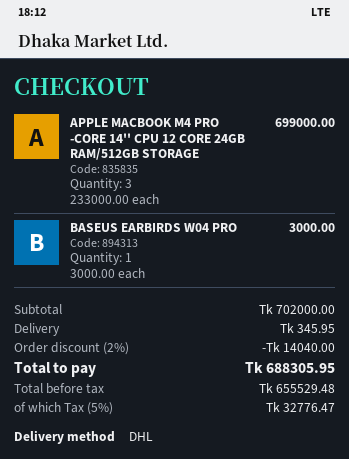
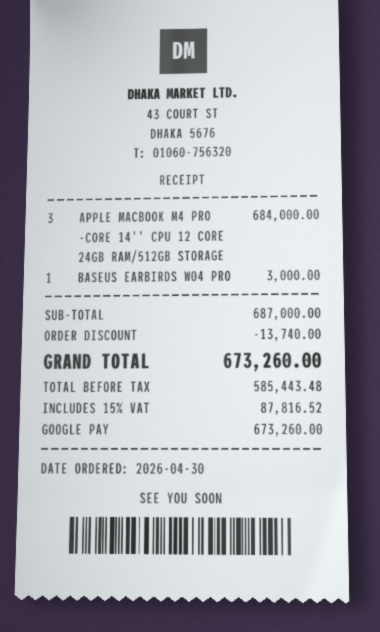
APPLE MACBOOK M4 PRO -CORE 14'' CPU 12 CORE 24GB RAM/512GB STORAGE: 3 for 699000.00 -> 3 for 684000.00
subtotal: 702000.00 -> 687000.00
discount: 14040.00 -> 13740.00
shipping: 345.95 -> none
net: 655529.48 -> 585443.48
tax: 5% = 32776.47 -> 15% = 87816.52
total: 688305.95 -> 673260.00

